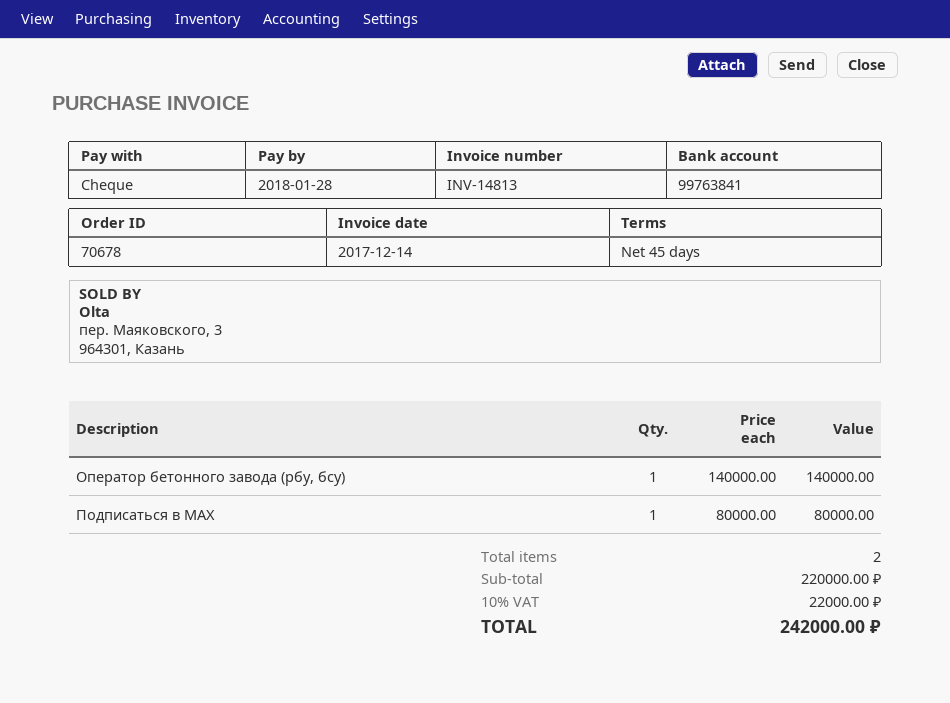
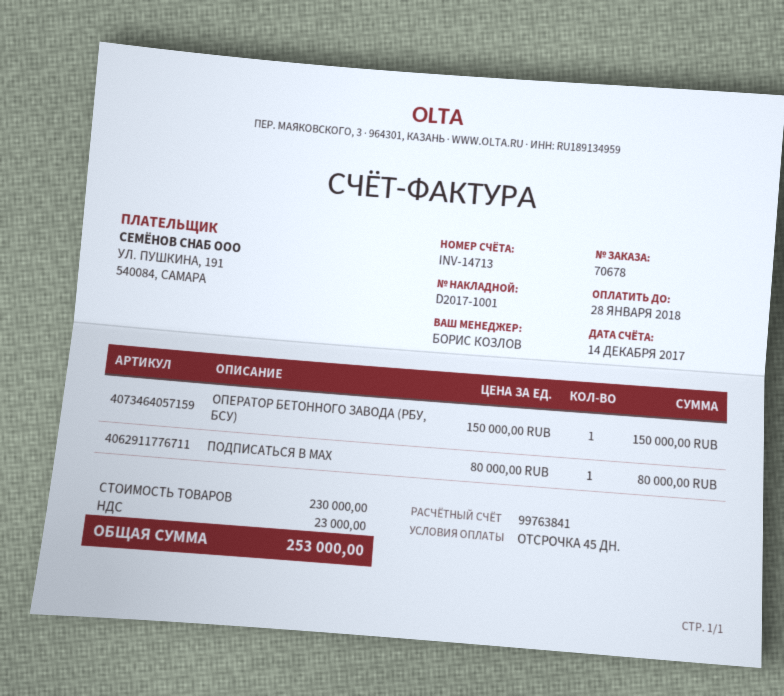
invoice number: INV-14813 -> INV-14713
Оператор бетонного завода (рбу, бсу): 1 x 140000.00 = 140000.00 -> 1 x 150000.00 = 150000.00
subtotal: 220000.00 -> 230000.00
tax: 22000.00 -> 23000.00
total: 242000.00 -> 253000.00

